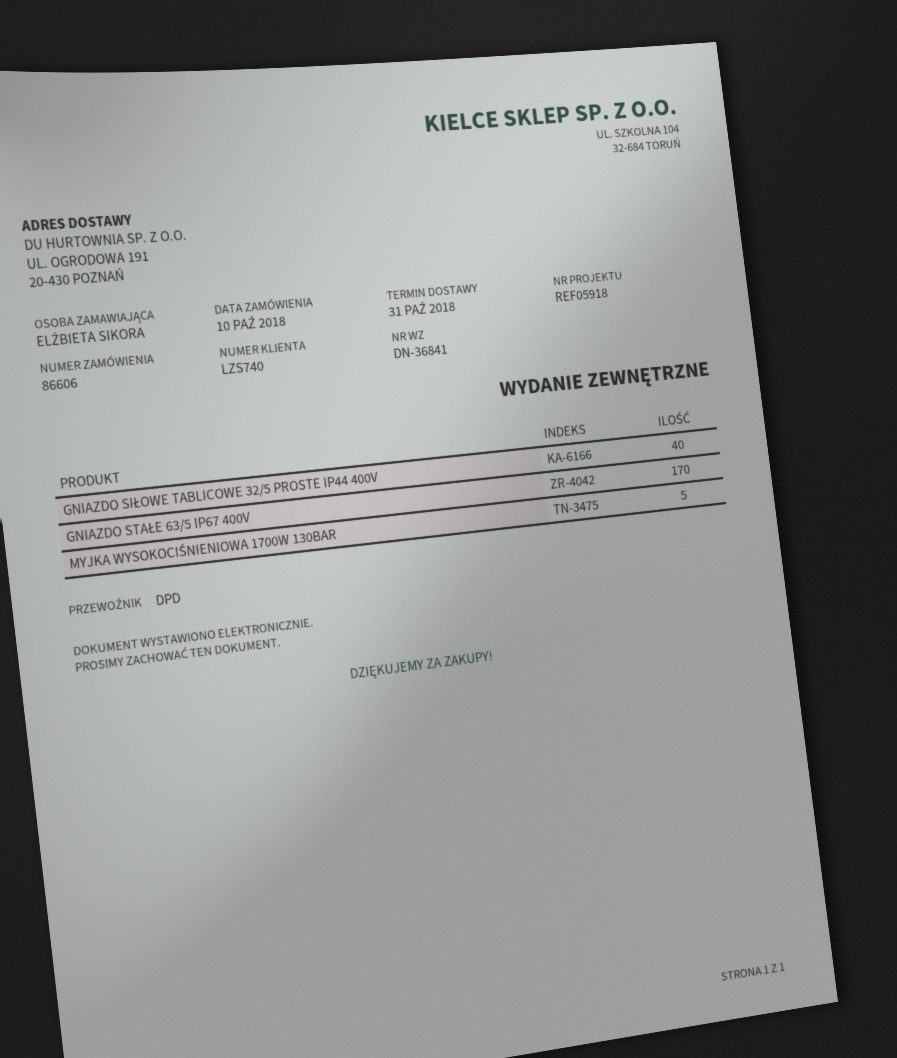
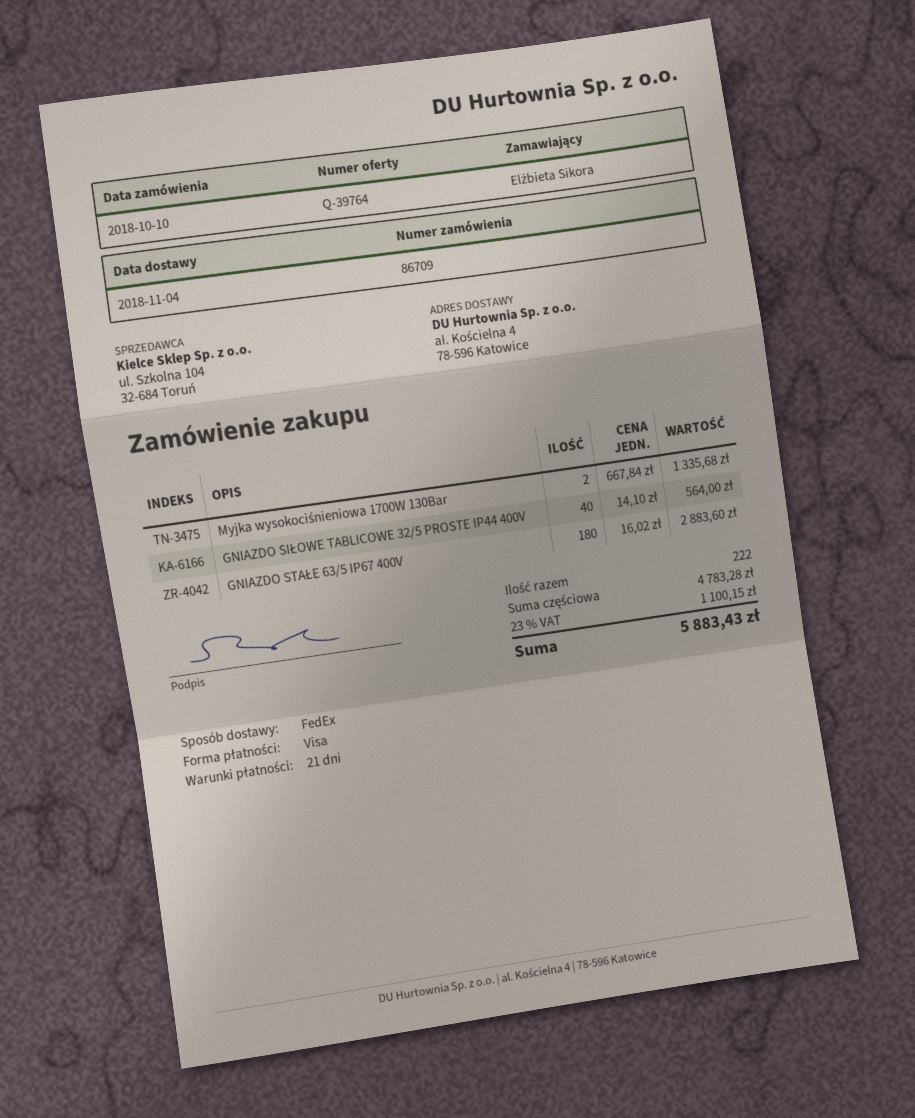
order number: 86606 -> 86709
delivery date: 2018-10-31 -> 2018-11-04
shipping method: DPD -> FedEx
ship to: UL. OGRODOWA 191, 20-430 POZNAŃ -> al. Kościelna 4, 78-596 Katowice
GNIAZDO STAŁE 63/5 IP67 400V: 170 -> 180
MYJKA WYSOKOCIŚNIENIOWA 1700W 130BAR: 5 -> 2

